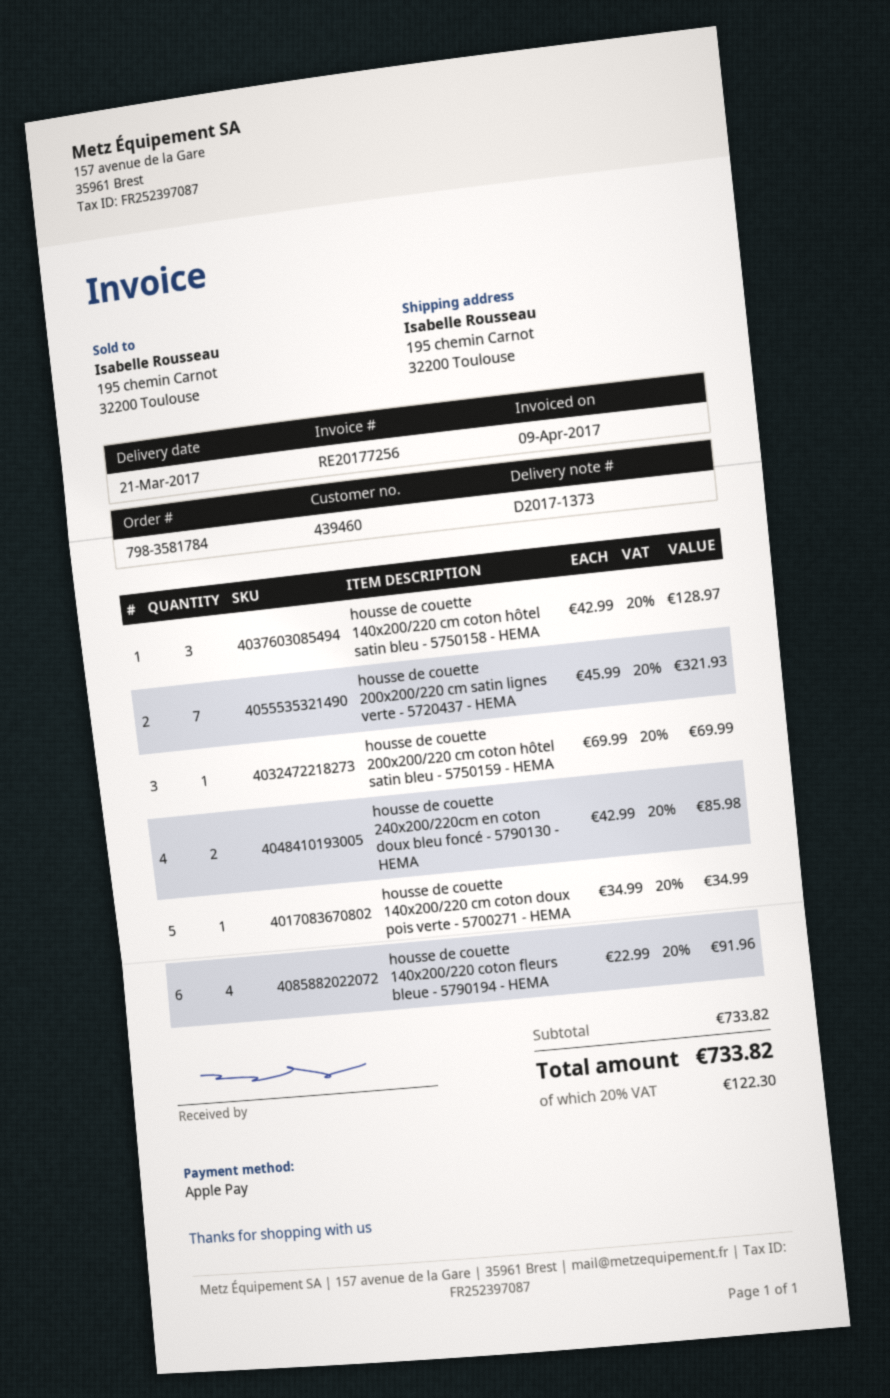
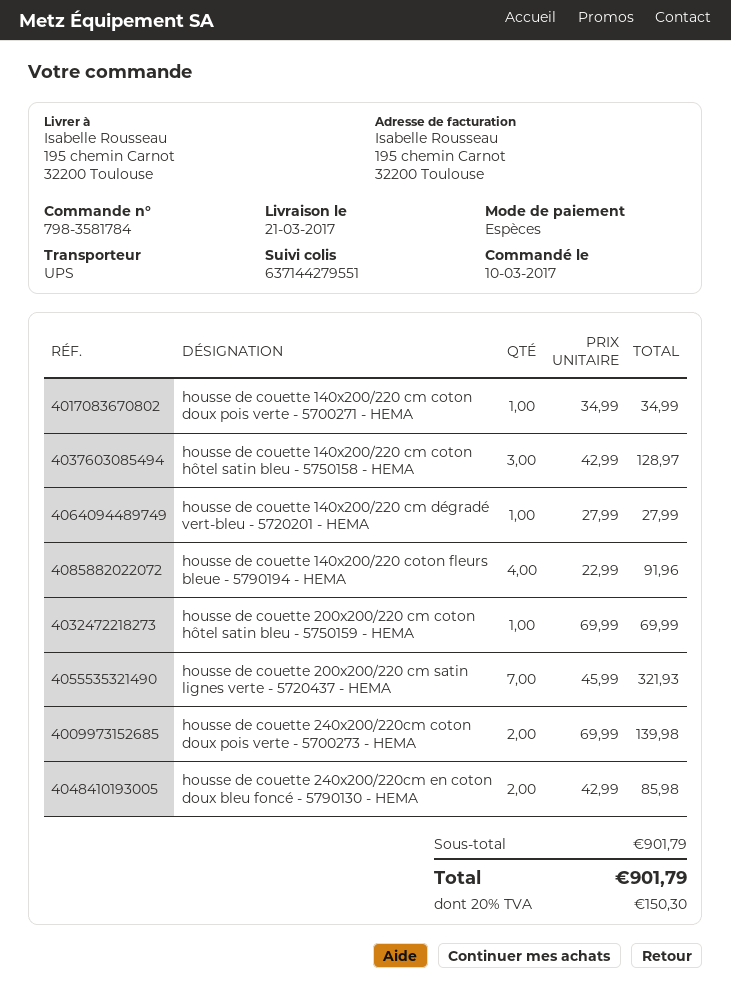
payment method: Apple Pay -> cash
housse de couette 140x200/220 cm dégradé vert-bleu - 5720201 - HEMA: none -> 1 x 27.99 = 27.99
housse de couette 240x200/220cm coton doux pois verte - 5700273 - HEMA: none -> 2 x 69.99 = 139.98
subtotal: 733.82 -> 901.79
tax: 20% = 122.30 -> 20% = 150.30
total: 733.82 -> 901.79

